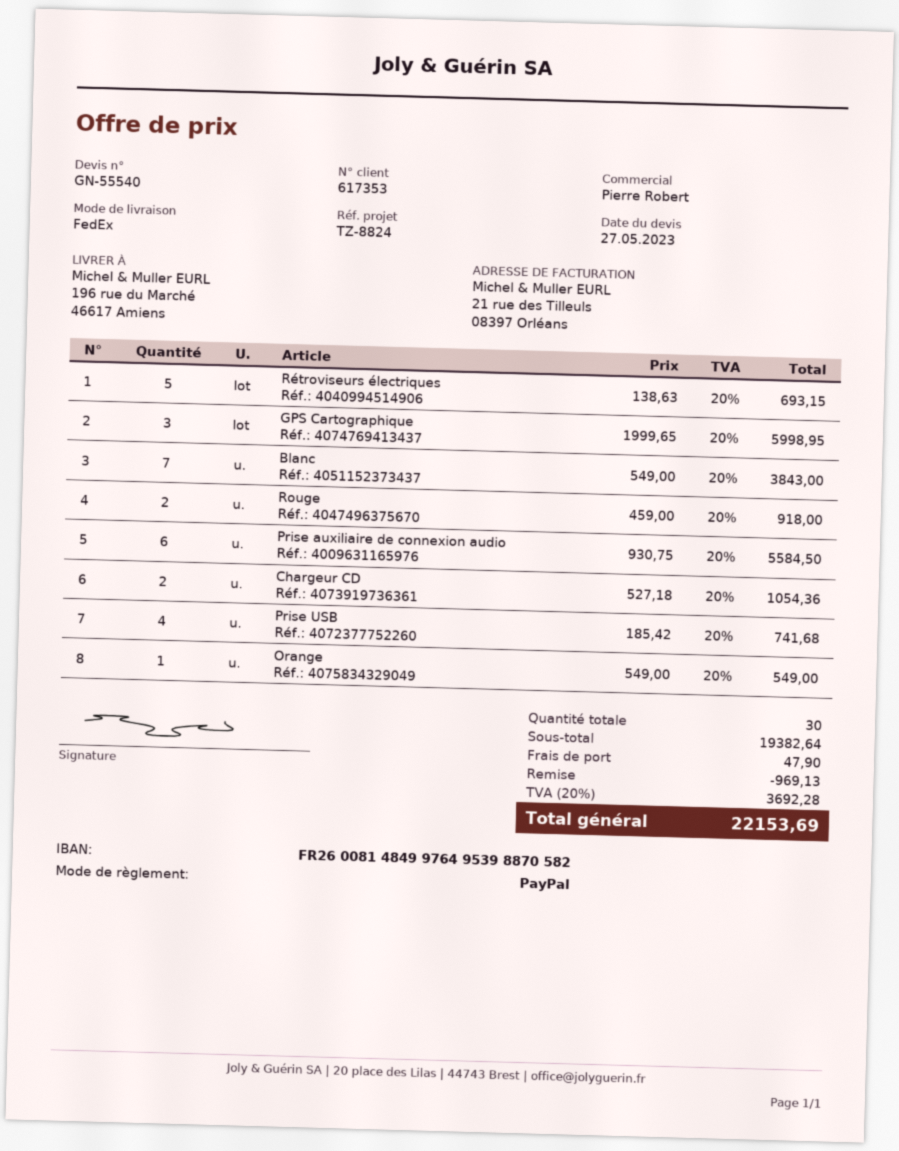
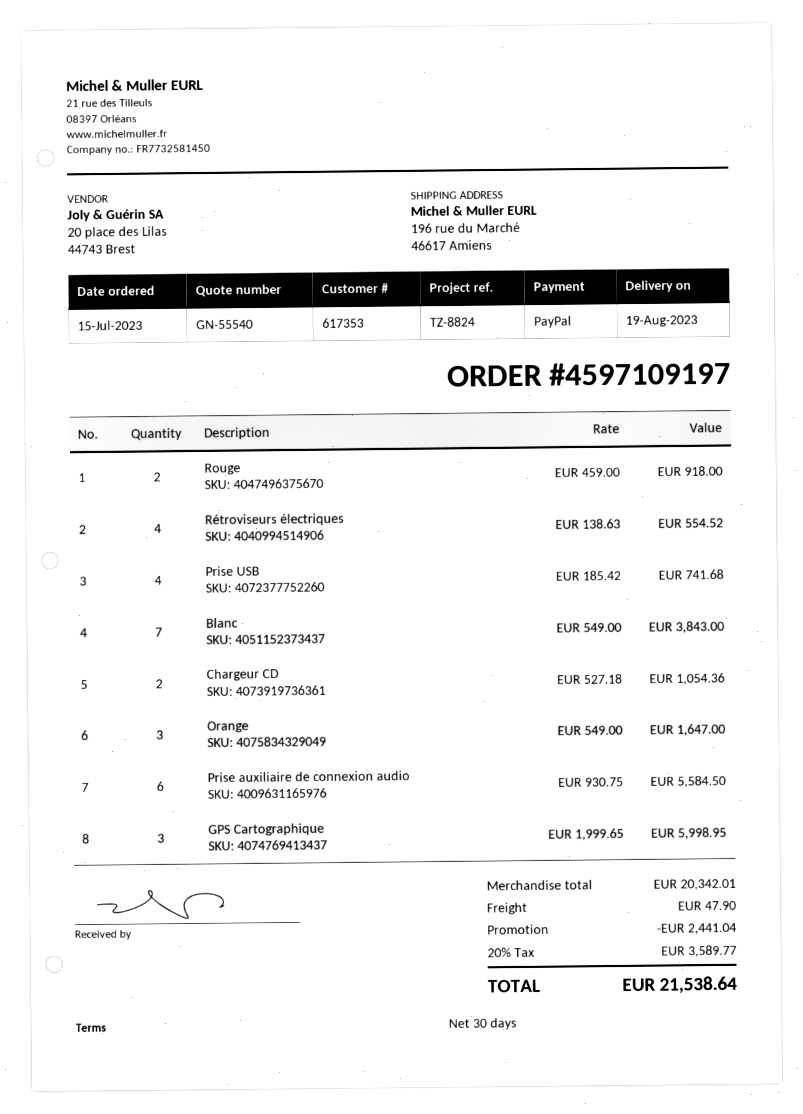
Rétroviseurs électriques: 5 x 138.63 = 693.15 -> 4 x 138.63 = 554.52
Orange: 1 x 549.00 = 549.00 -> 3 x 549.00 = 1647.00
subtotal: 19382.64 -> 20342.01
discount: 969.13 -> 2441.04
tax: 20% = 3692.28 -> 20% = 3589.77
total: 22153.69 -> 21538.64

